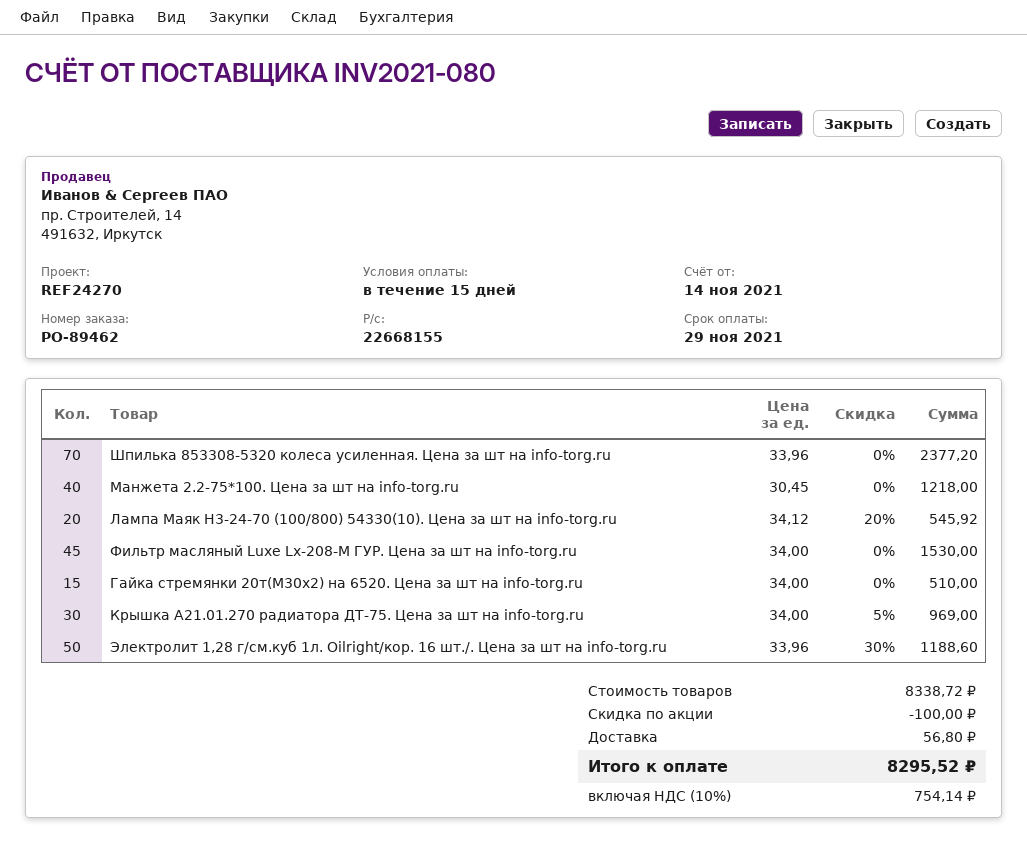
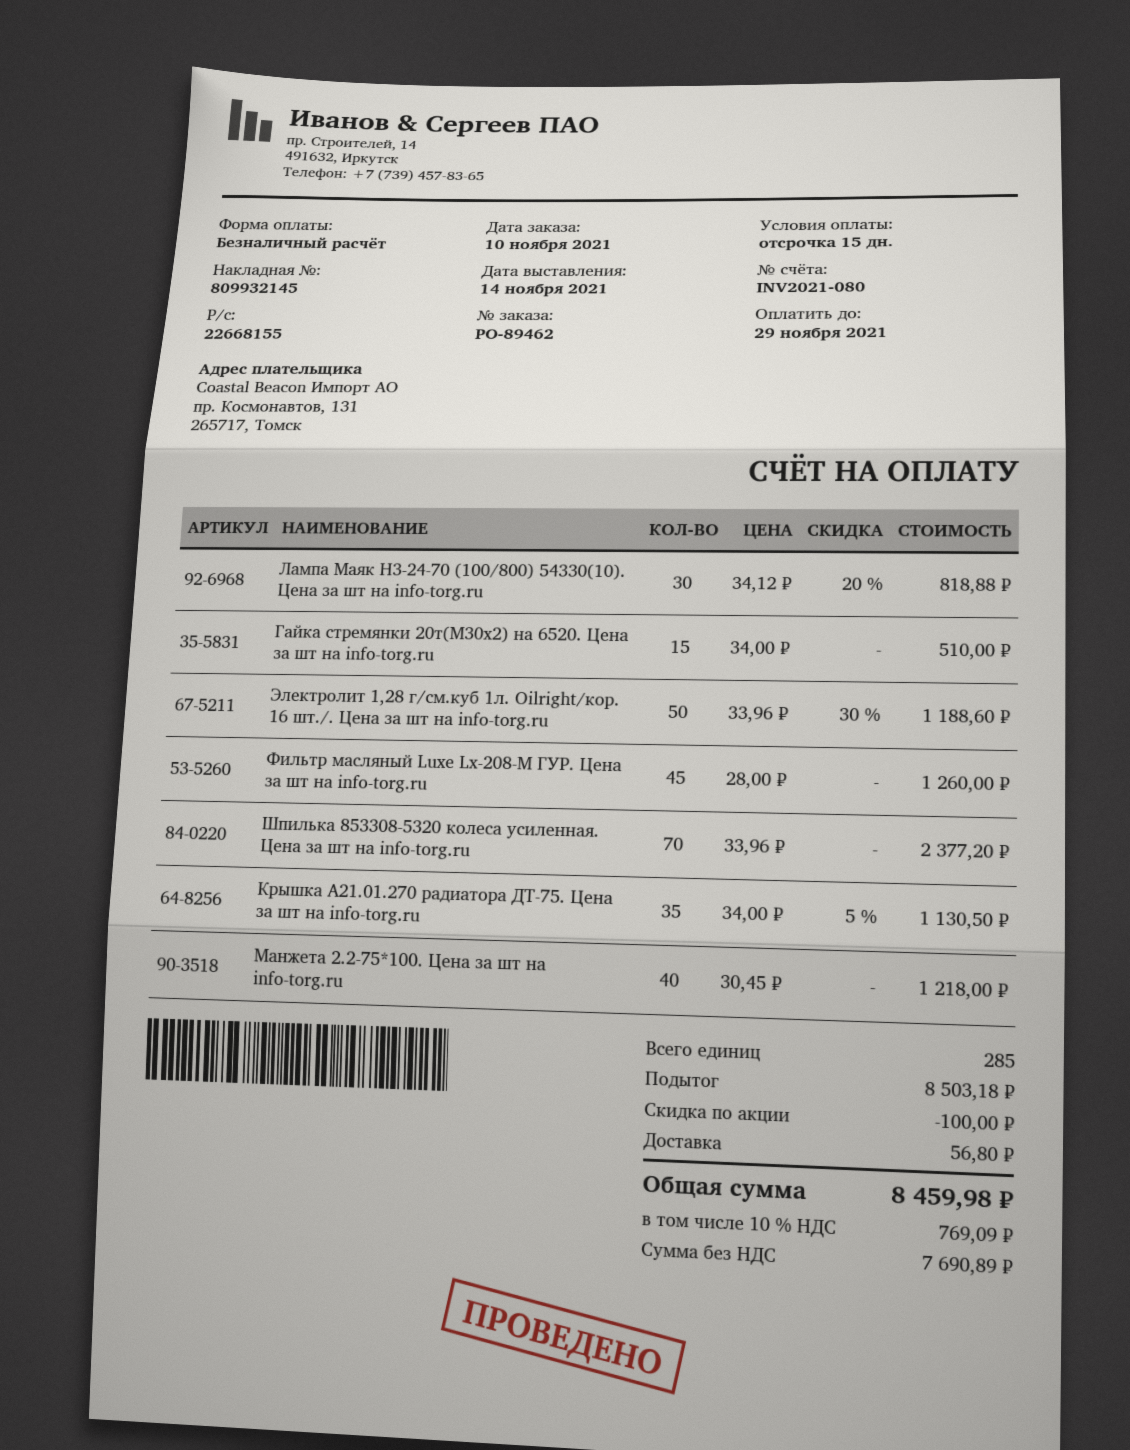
Лампа Маяк Н3-24-70 (100/800) 54330(10). Цена за шт на info-torg.ru: 20 x 34.12 - 20% = 545.92 -> 30 x 34.12 - 20% = 818.88
Фильтр масляный Luxe Lx-208-М ГУР. Цена за шт на info-torg.ru: 45 x 34.00 = 1530.00 -> 45 x 28.00 = 1260.00
Крышка А21.01.270 радиатора ДТ-75. Цена за шт на info-torg.ru: 30 x 34.00 - 5% = 969.00 -> 35 x 34.00 - 5% = 1130.50
subtotal: 8338.72 -> 8503.18
tax: 10% = 754.14 -> 10% = 769.09
total: 8295.52 -> 8459.98

